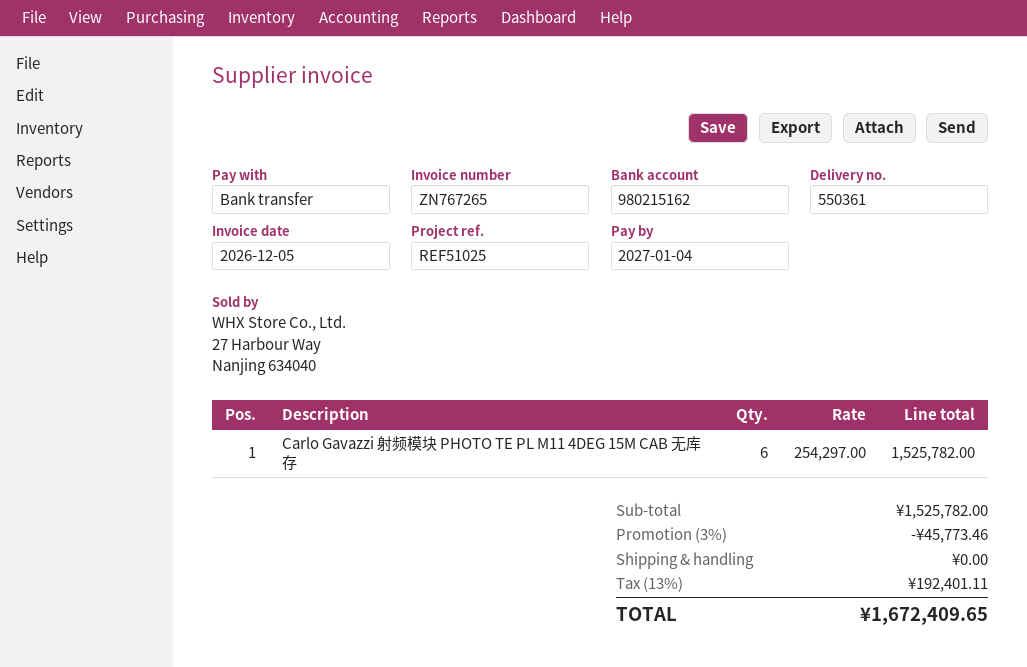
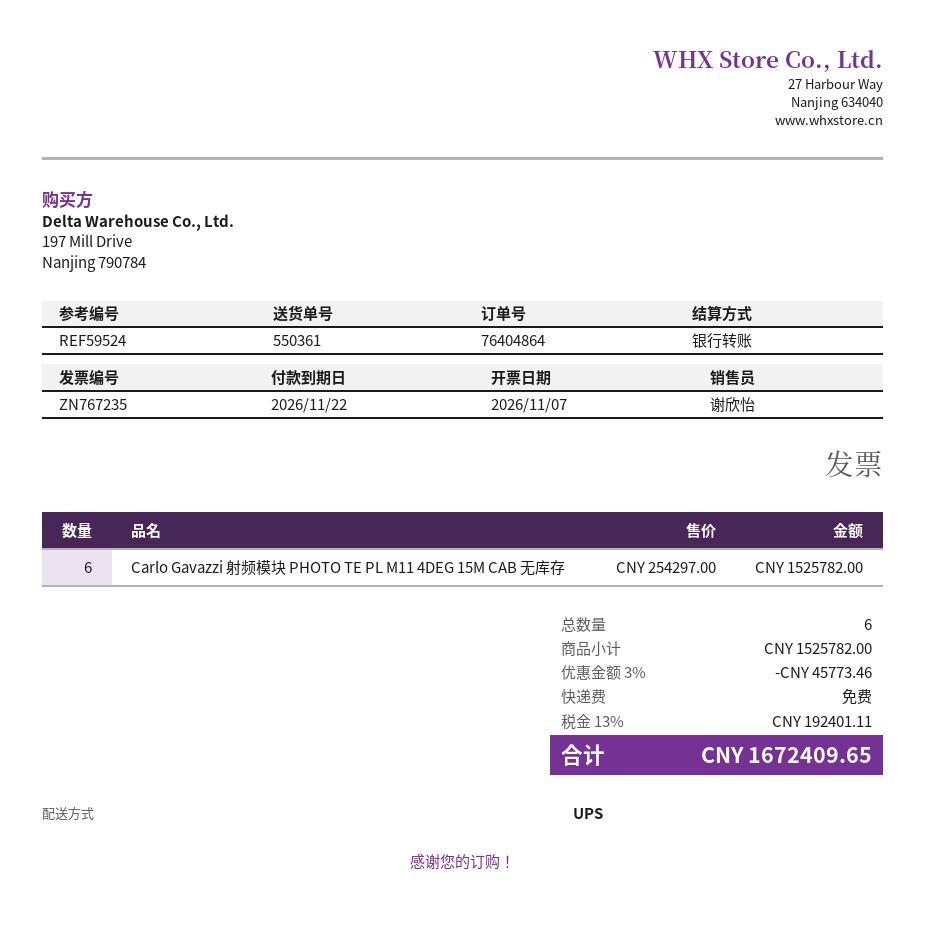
invoice number: ZN767265 -> ZN767235
invoice date: 2026-12-05 -> 2026-11-07
due date: 2027-01-04 -> 2026-11-22
reference: REF51025 -> REF59524

